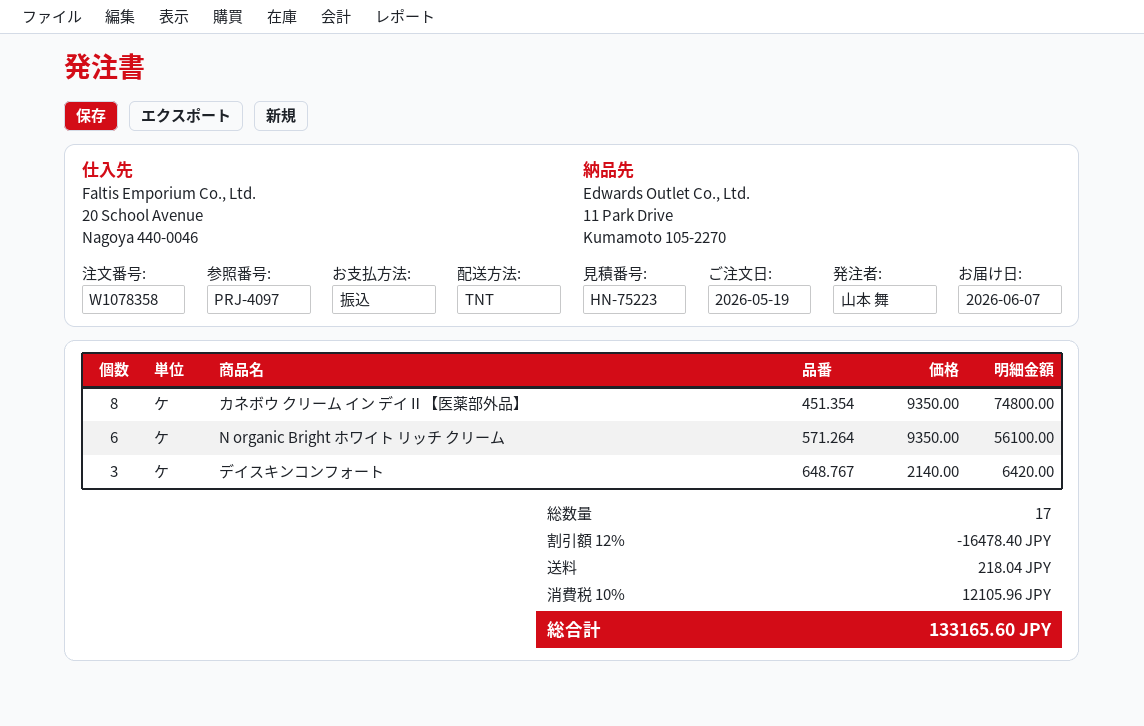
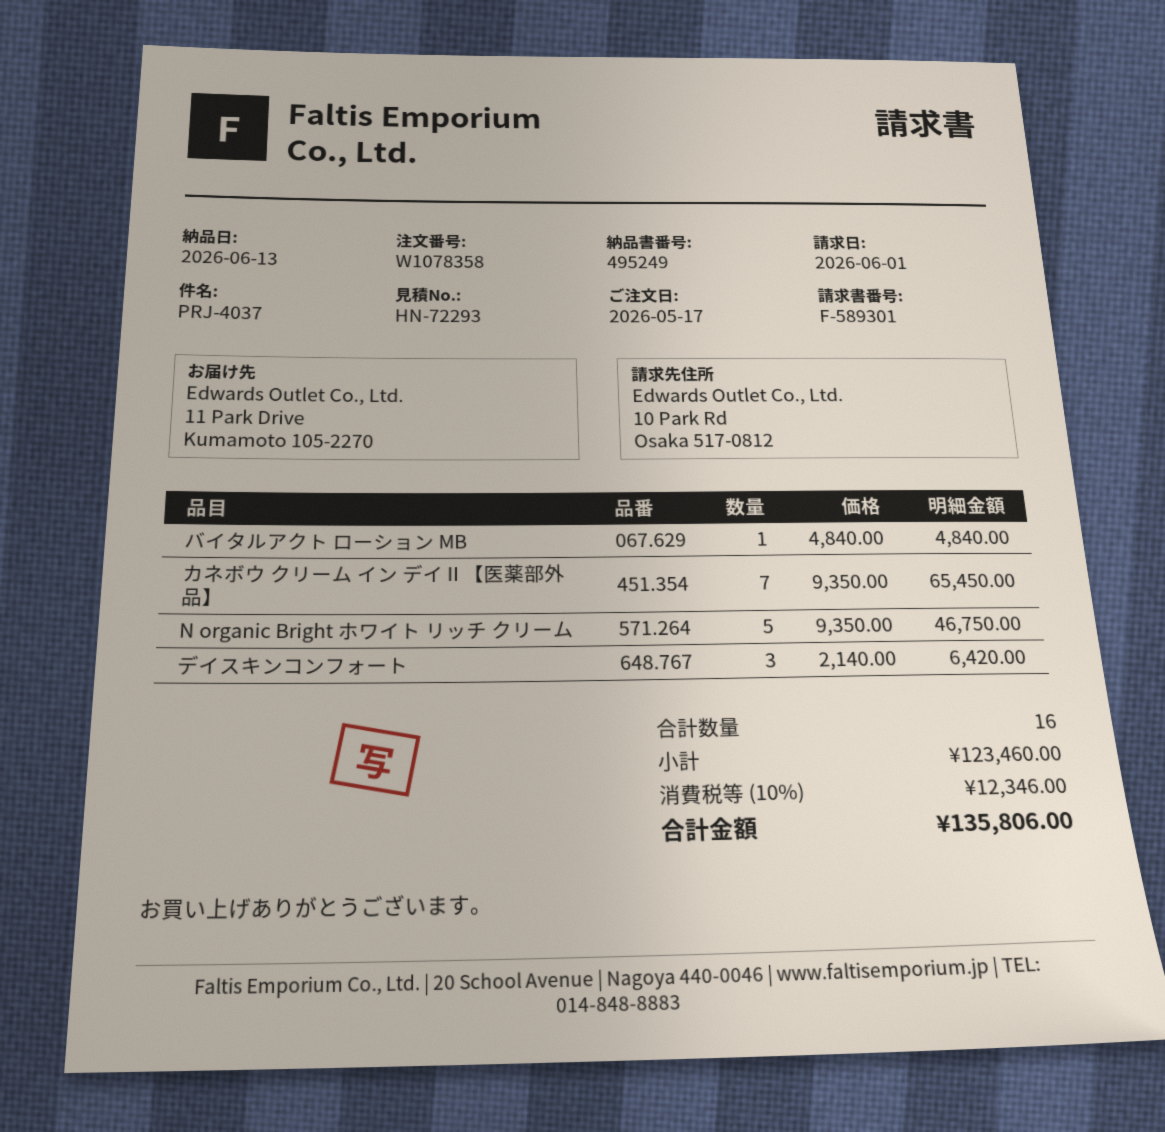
quote number: HN-75223 -> HN-72293
order date: 2026-05-19 -> 2026-05-17
delivery date: 2026-06-07 -> 2026-06-13
reference: PRJ-4097 -> PRJ-4037
カネボウ クリーム イン デイⅡ【医薬部外品】: 8 x 9350.00 = 74800.00 -> 7 x 9350.00 = 65450.00
N organic Bright ホワイト リッチ クリーム: 6 x 9350.00 = 56100.00 -> 5 x 9350.00 = 46750.00
バイタルアクト ローション MB: none -> 1 x 4840.00 = 4840.00
total quantity: 17 -> 16
discount: 12% = 16478.40 -> none
shipping: 218.04 -> none
tax: 10% = 12105.96 -> 10% = 12346.00
total: 133165.60 -> 135806.00

